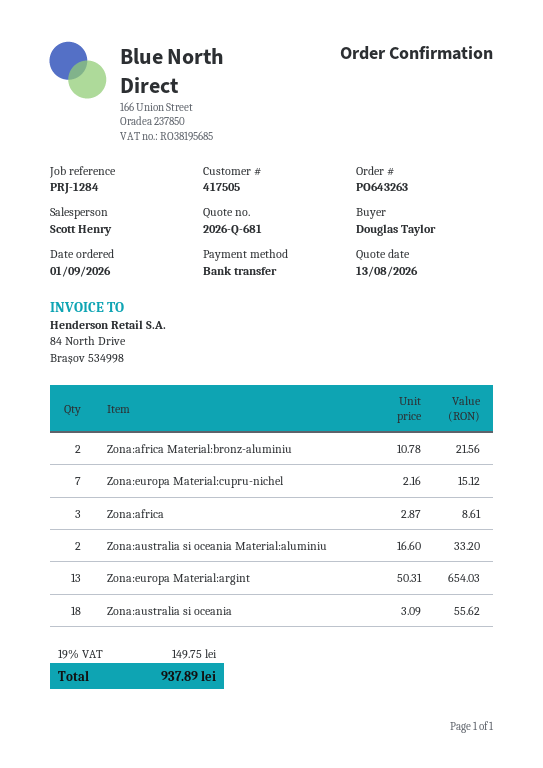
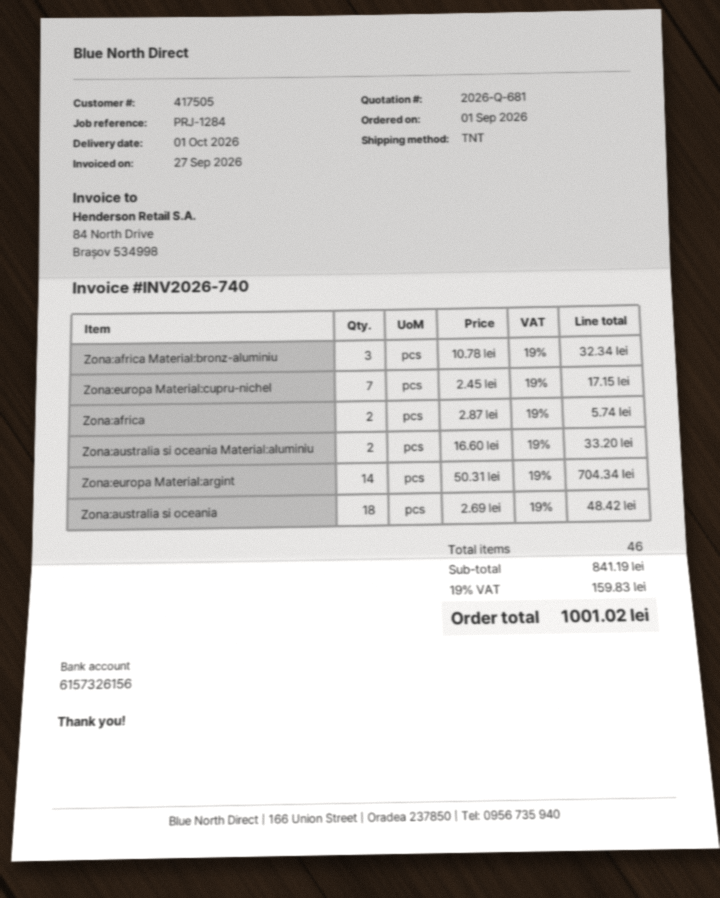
Zona:africa Material:bronz-aluminiu: 2 x 10.78 = 21.56 -> 3 x 10.78 = 32.34
Zona:europa Material:cupru-nichel: 7 x 2.16 = 15.12 -> 7 x 2.45 = 17.15
Zona:africa: 3 x 2.87 = 8.61 -> 2 x 2.87 = 5.74
Zona:europa Material:argint: 13 x 50.31 = 654.03 -> 14 x 50.31 = 704.34
Zona:australia si oceania: 18 x 3.09 = 55.62 -> 18 x 2.69 = 48.42
tax: 19% = 149.75 -> 19% = 159.83
total: 937.89 -> 1001.02

